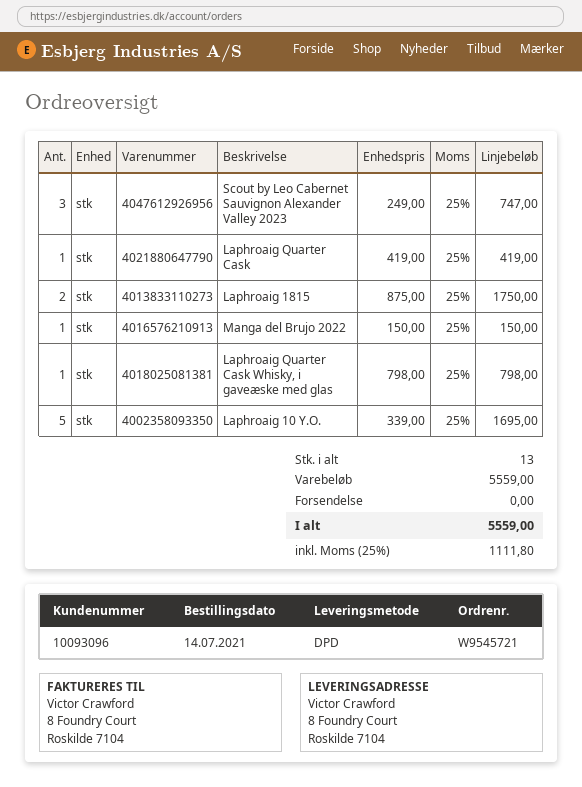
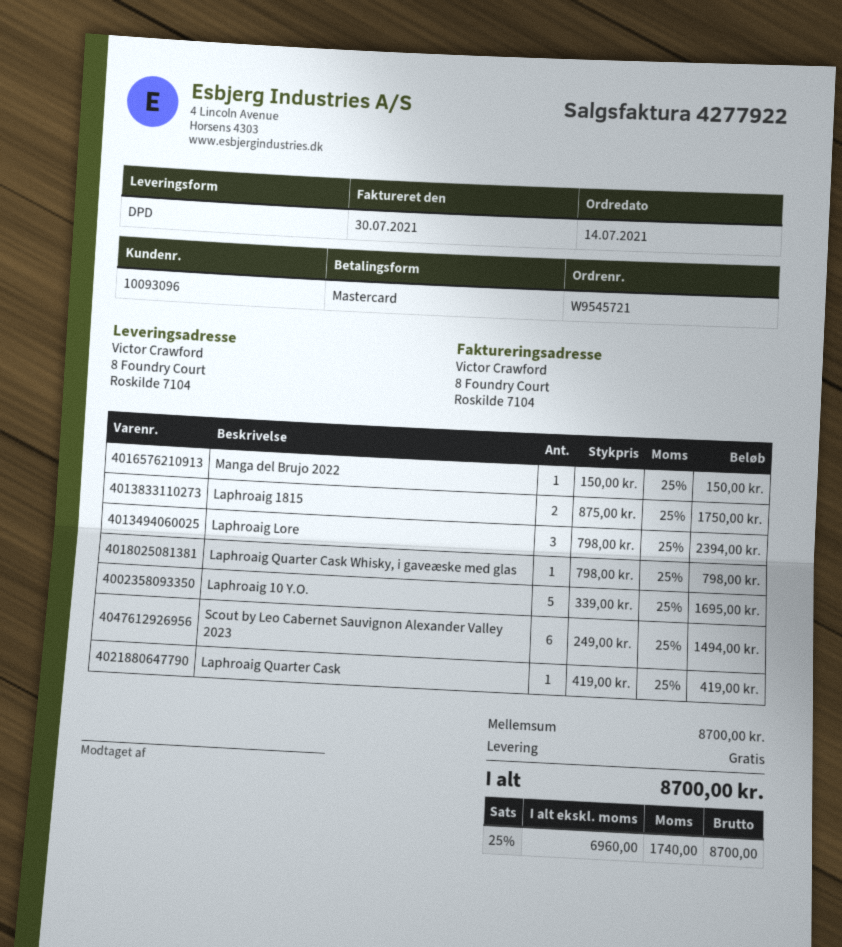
Scout by Leo Cabernet Sauvignon Alexander Valley 2023: 3 x 249.00 = 747.00 -> 6 x 249.00 = 1494.00
Laphroaig Lore: none -> 3 x 798.00 = 2394.00
subtotal: 5559.00 -> 8700.00
tax: 25% = 1111.80 -> 25% = 1740.00
total: 5559.00 -> 8700.00

